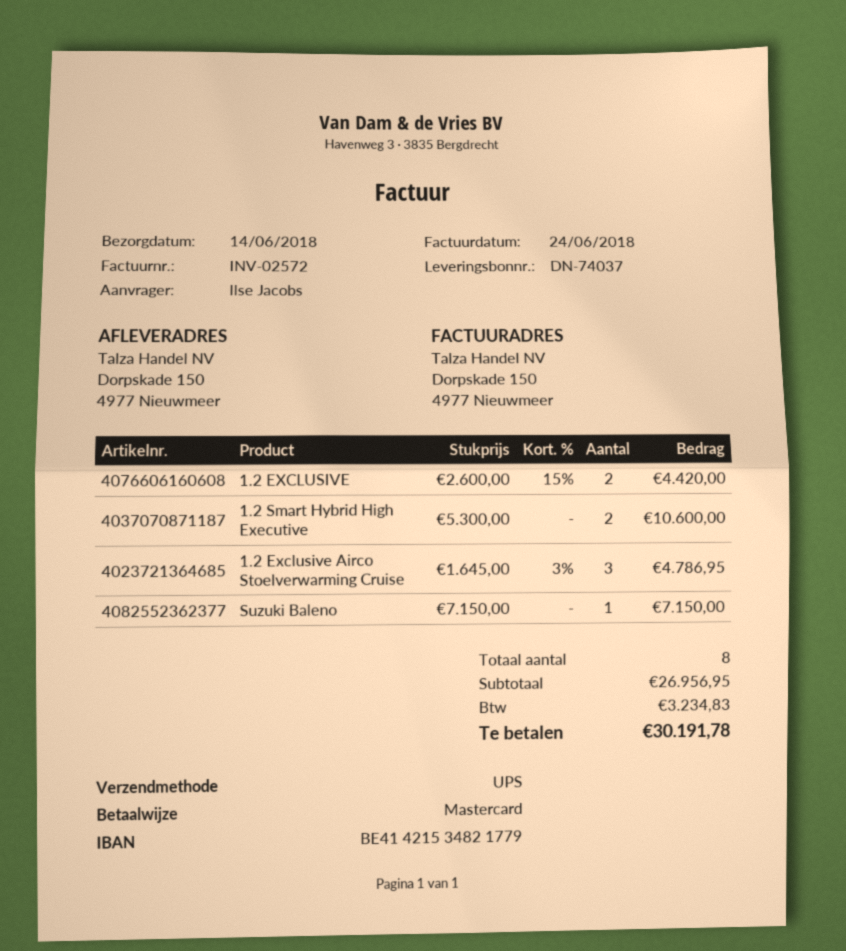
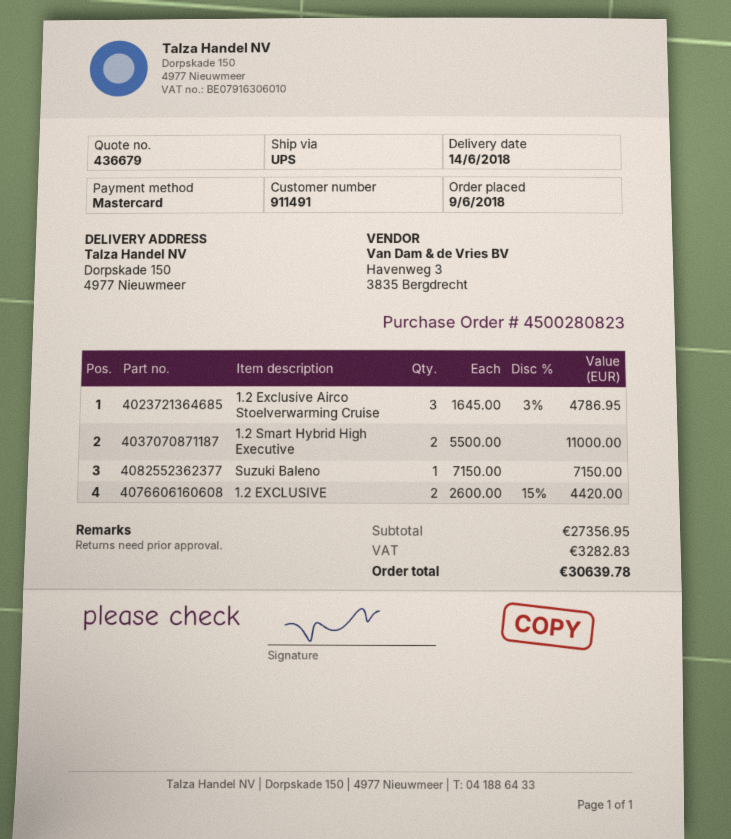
1.2 Smart Hybrid High Executive: 2 x 5300.00 = 10600.00 -> 2 x 5500.00 = 11000.00
subtotal: 26956.95 -> 27356.95
tax: 3234.83 -> 3282.83
total: 30191.78 -> 30639.78

